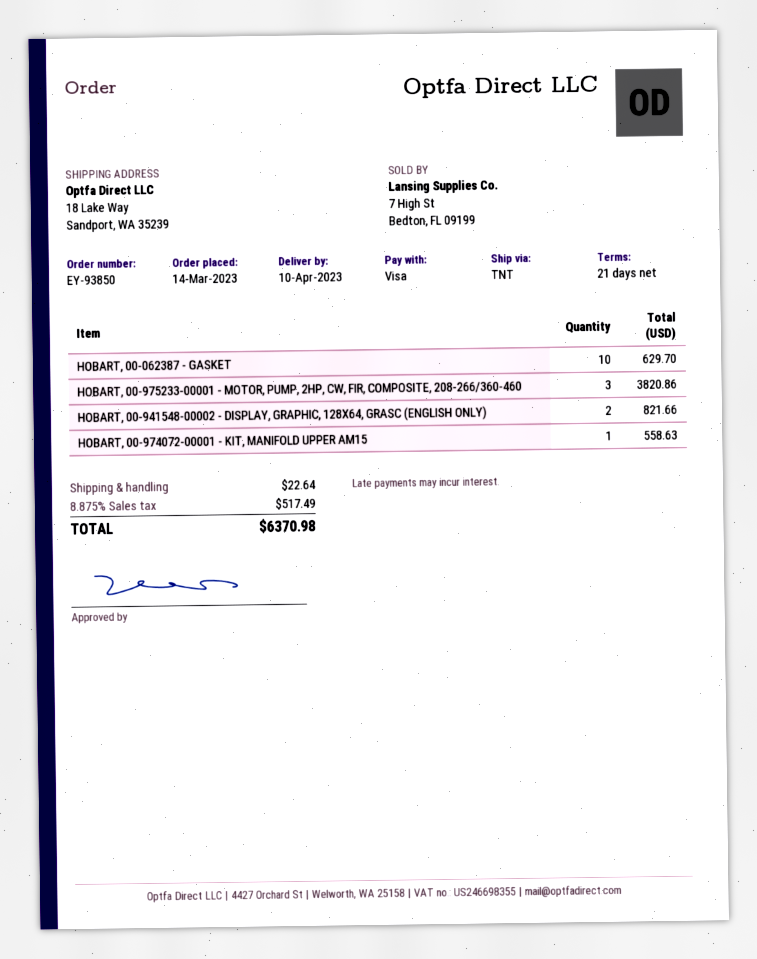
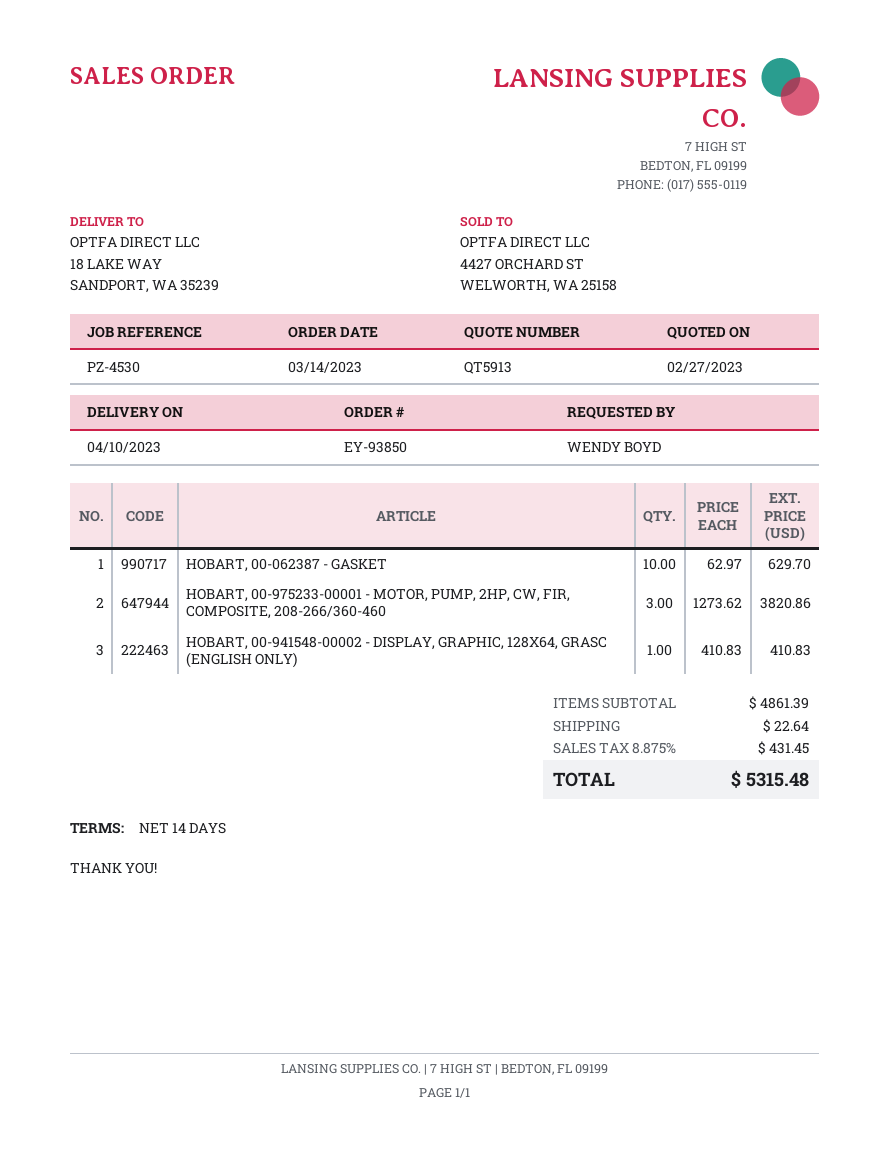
payment terms: 21 days -> 14 days
HOBART, 00-941548-00002 - DISPLAY, GRAPHIC, 128X64, GRASC (ENGLISH ONLY): 2 for 821.66 -> 1 for 410.83
HOBART, 00-974072-00001 - KIT, MANIFOLD UPPER AM15: 1 for 558.63 -> none
tax: 8.875% = 517.49 -> 8.875% = 431.45
total: 6370.98 -> 5315.48

